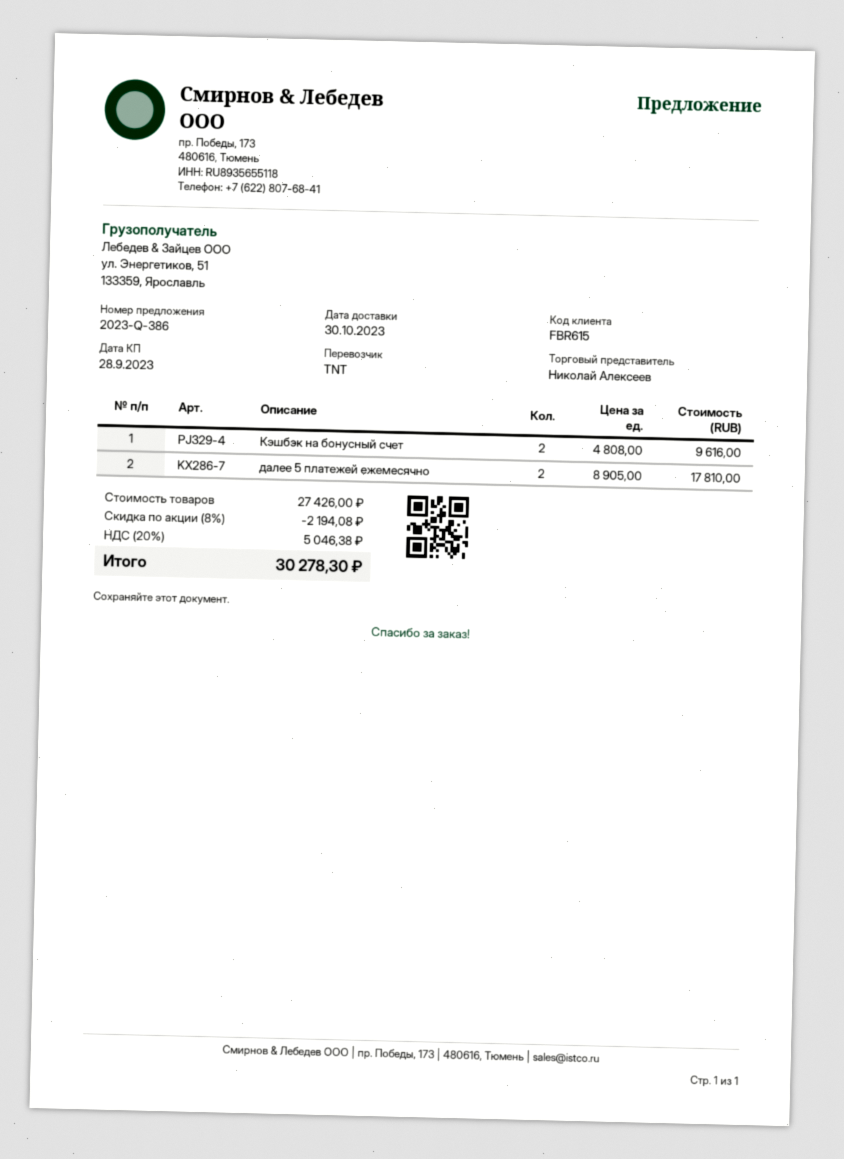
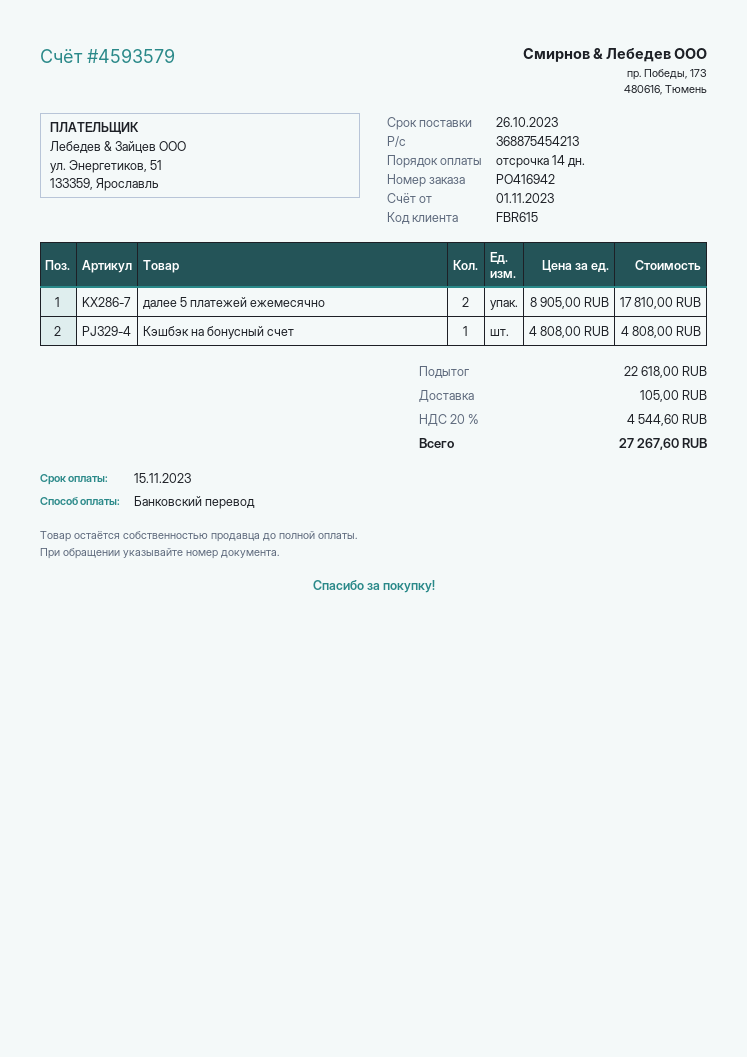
delivery date: 2023-10-30 -> 2023-10-26
Кэшбэк на бонусный счет: 2 x 4808.00 = 9616.00 -> 1 x 4808.00 = 4808.00
subtotal: 27426.00 -> 22618.00
discount: 8% = 2194.08 -> none
shipping: none -> 105.00
tax: 20% = 5046.38 -> 20% = 4544.60
total: 30278.30 -> 27267.60

